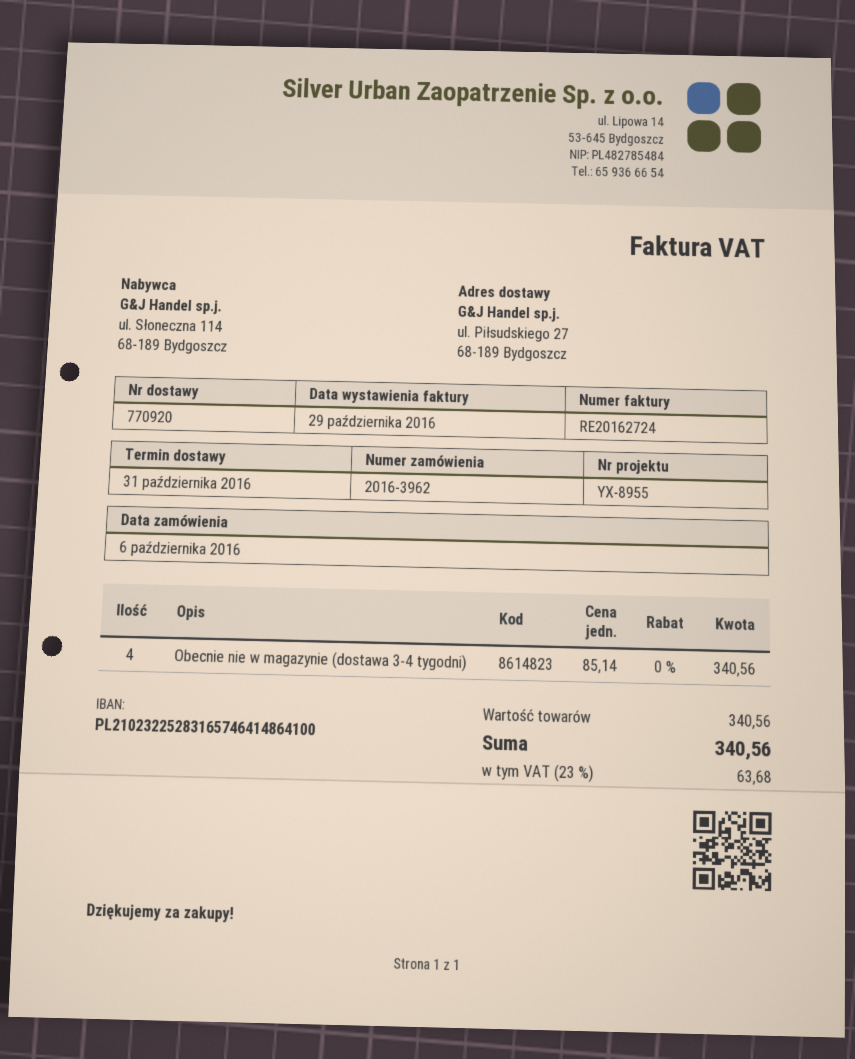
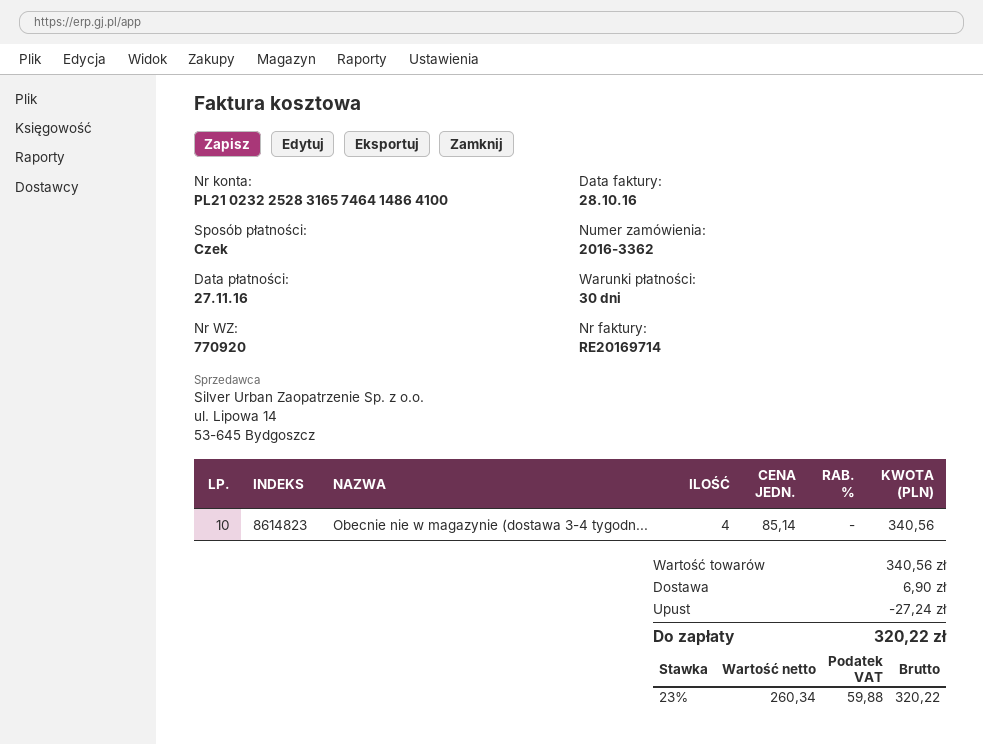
order number: 2016-3962 -> 2016-3362
invoice number: RE20162724 -> RE20169714
invoice date: 2016-10-29 -> 2016-10-28
discount: none -> 27.24
shipping: none -> 6.90
tax: 23% = 63.68 -> 23% = 59.88
total: 340.56 -> 320.22

